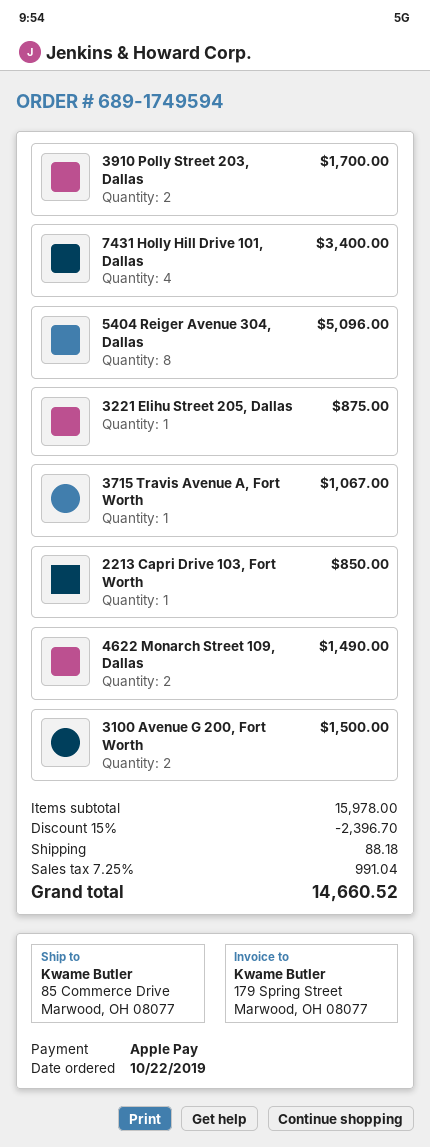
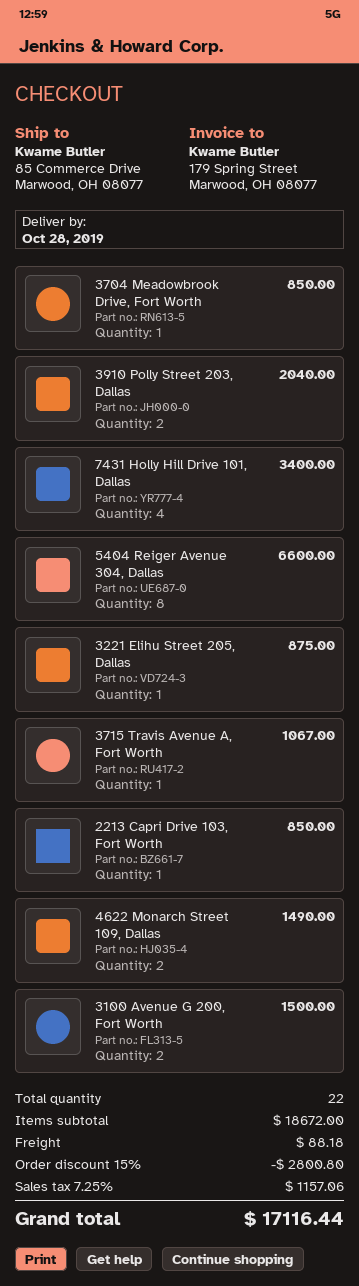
3910 Polly Street 203, Dallas: 2 for 1700.00 -> 2 for 2040.00
5404 Reiger Avenue 304, Dallas: 8 for 5096.00 -> 8 for 6600.00
3704 Meadowbrook Drive, Fort Worth: none -> 1 for 850.00
subtotal: 15978.00 -> 18672.00
discount: 15% = 2396.70 -> 15% = 2800.80
tax: 7.25% = 991.04 -> 7.25% = 1157.06
total: 14660.52 -> 17116.44

